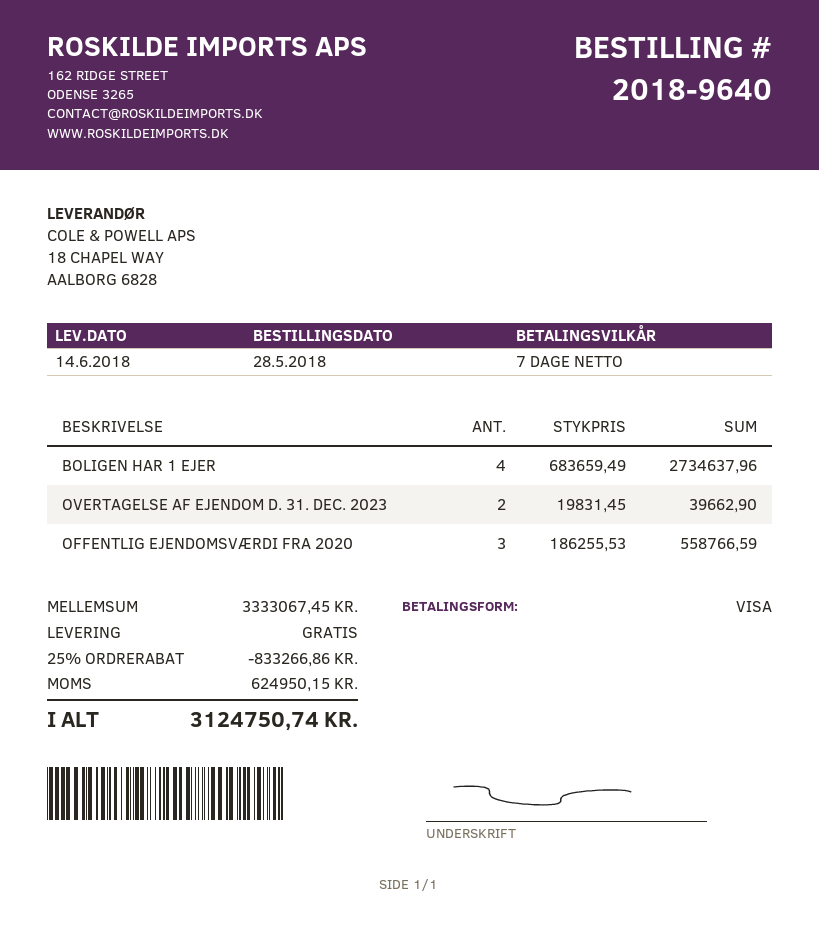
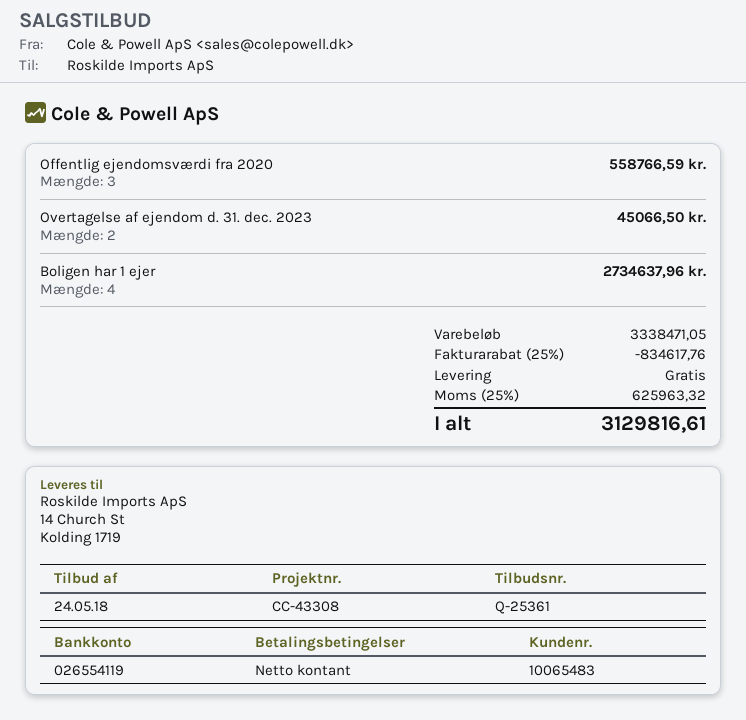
payment terms: 7 days -> on receipt
OVERTAGELSE AF EJENDOM D. 31. DEC. 2023: 2 for 39662.90 -> 2 for 45066.50
subtotal: 3333067.45 -> 3338471.05
discount: 25% = 833266.86 -> 25% = 834617.76
tax: 624950.15 -> 625963.32
total: 3124750.74 -> 3129816.61

